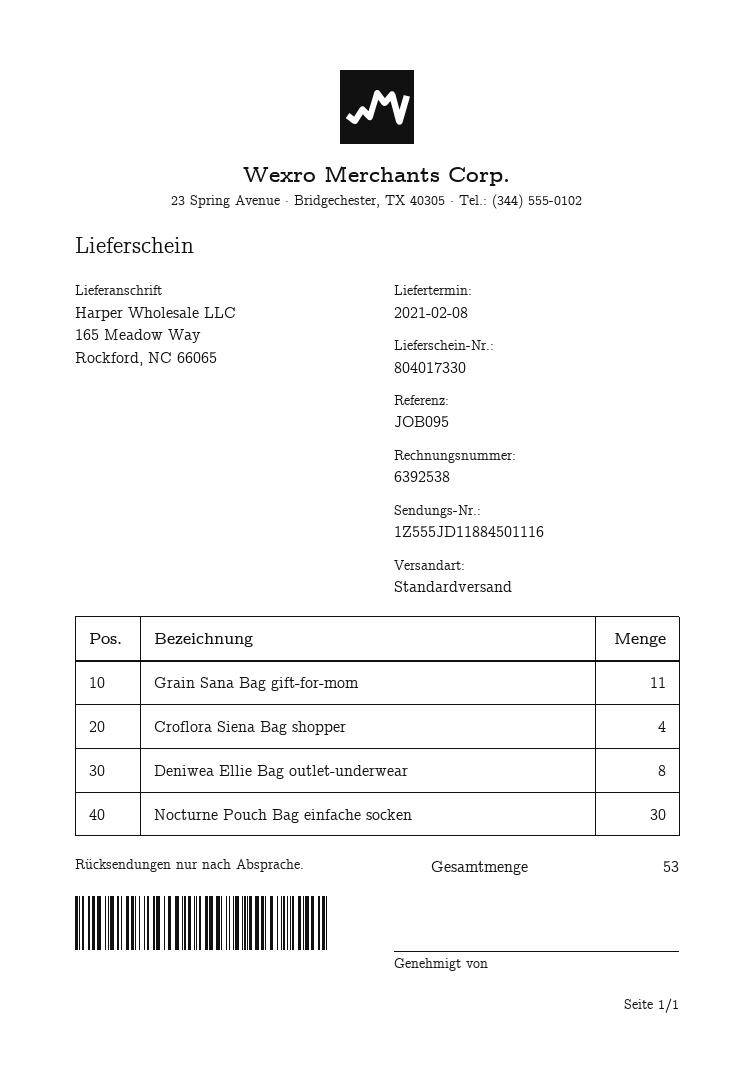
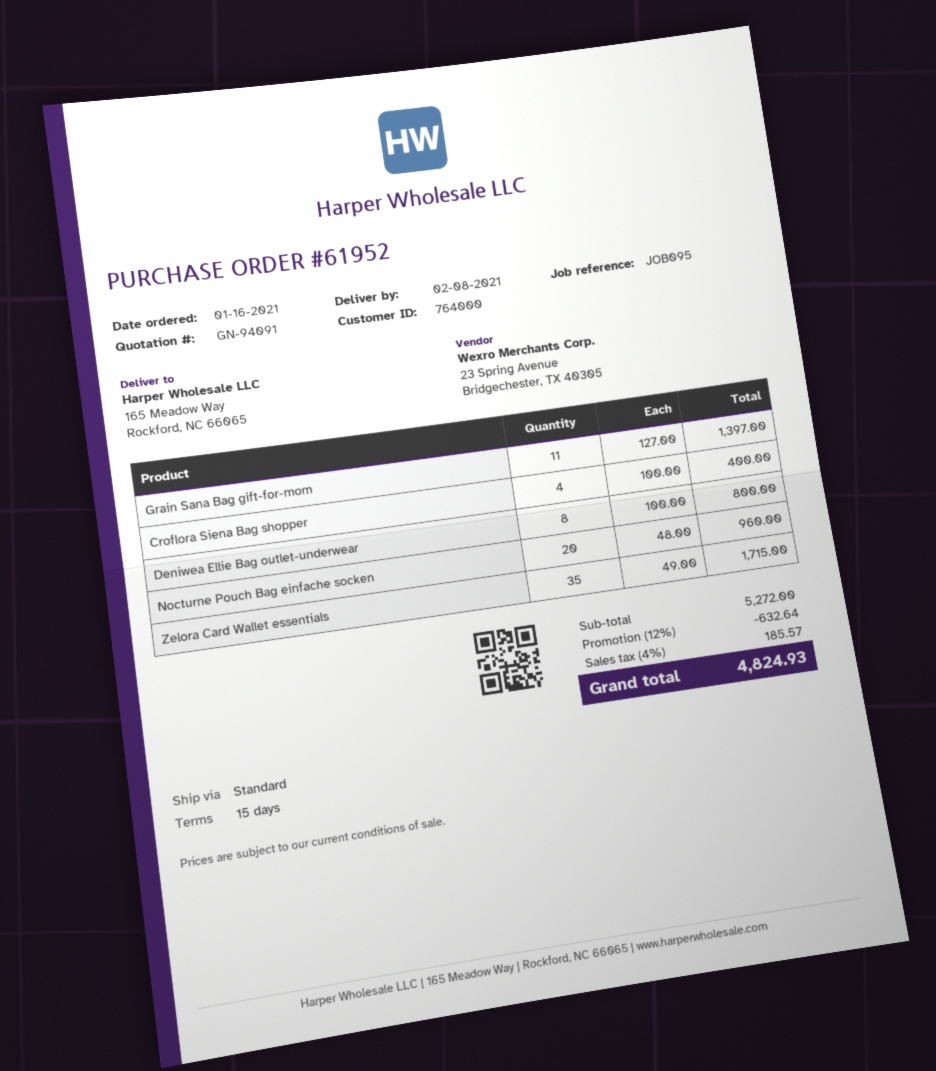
Nocturne Pouch Bag einfache socken: 30 -> 20
Zelora Card Wallet essentials: none -> 35

